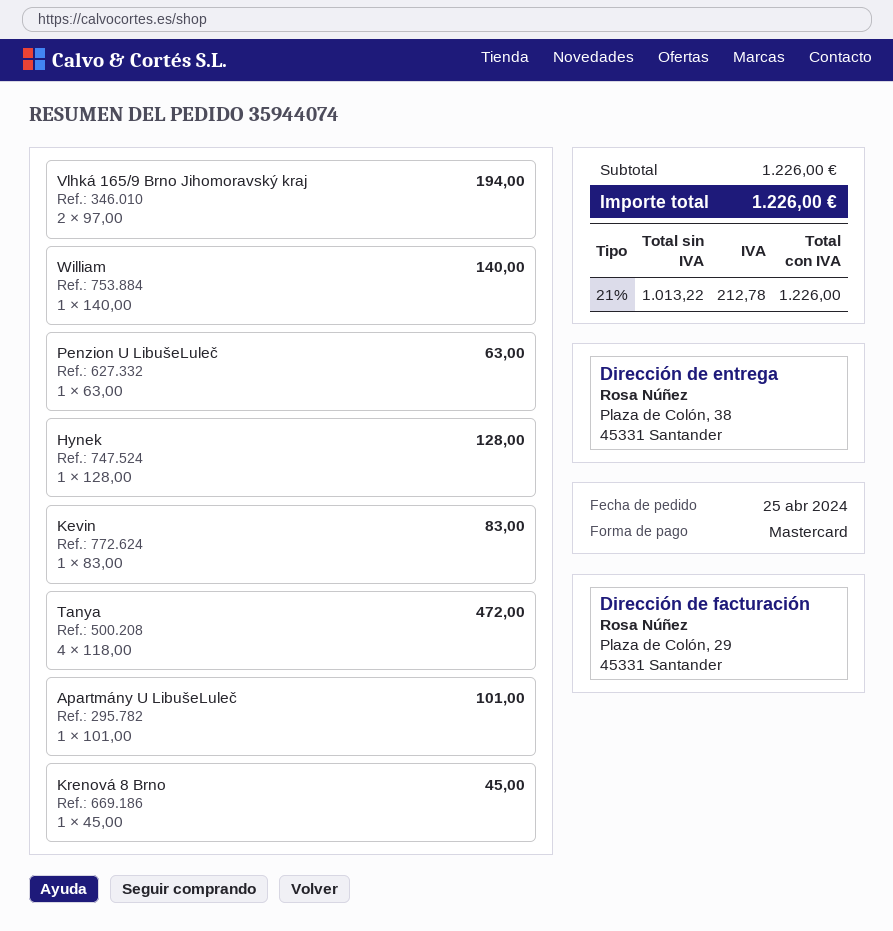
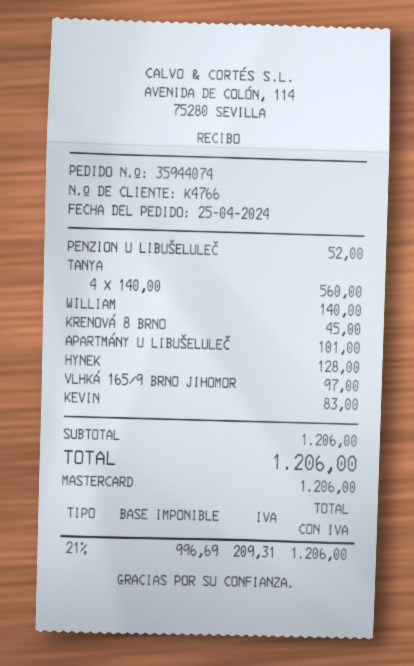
Vlhká 165/9 Brno Jihomoravský kraj: 2 x 97.00 = 194.00 -> 1 x 97.00 = 97.00
Penzion U LibušeLuleč: 1 x 63.00 = 63.00 -> 1 x 52.00 = 52.00
Tanya: 4 x 118.00 = 472.00 -> 4 x 140.00 = 560.00
subtotal: 1226.00 -> 1206.00
net: 1013.22 -> 996.69
tax: 21% = 212.78 -> 21% = 209.31
total: 1226.00 -> 1206.00

